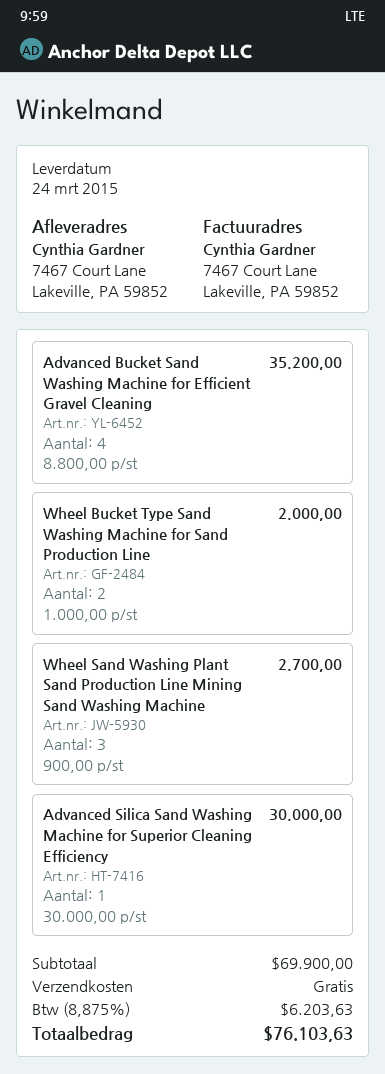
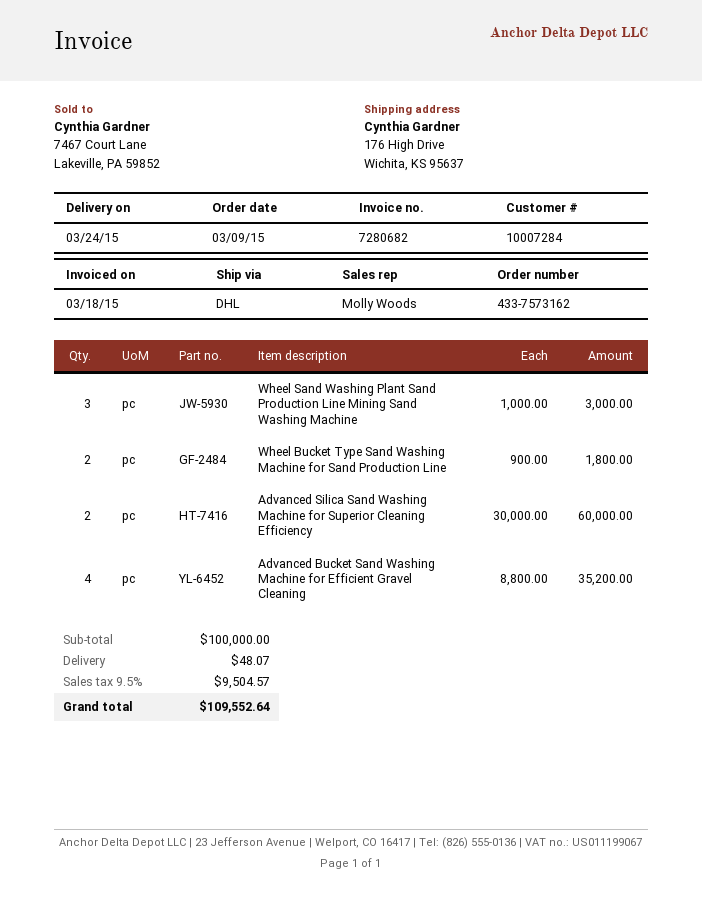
ship to: 7467 Court Lane, Lakeville, PA 59852 -> 176 High Drive, Wichita, KS 95637
Wheel Bucket Type Sand Washing Machine for Sand Production Line: 2 x 1000.00 = 2000.00 -> 2 x 900.00 = 1800.00
Wheel Sand Washing Plant Sand Production Line Mining Sand Washing Machine: 3 x 900.00 = 2700.00 -> 3 x 1000.00 = 3000.00
Advanced Silica Sand Washing Machine for Superior Cleaning Efficiency: 1 x 30000.00 = 30000.00 -> 2 x 30000.00 = 60000.00
subtotal: 69900.00 -> 100000.00
shipping: 0.00 -> 48.07
tax: 8.875% = 6203.63 -> 9.5% = 9504.57
total: 76103.63 -> 109552.64

